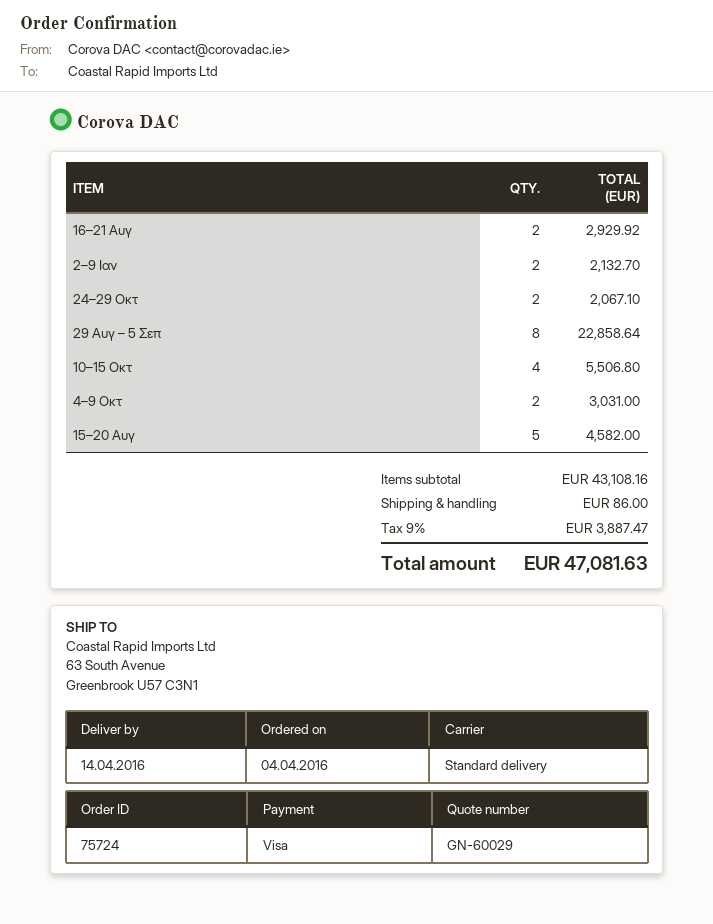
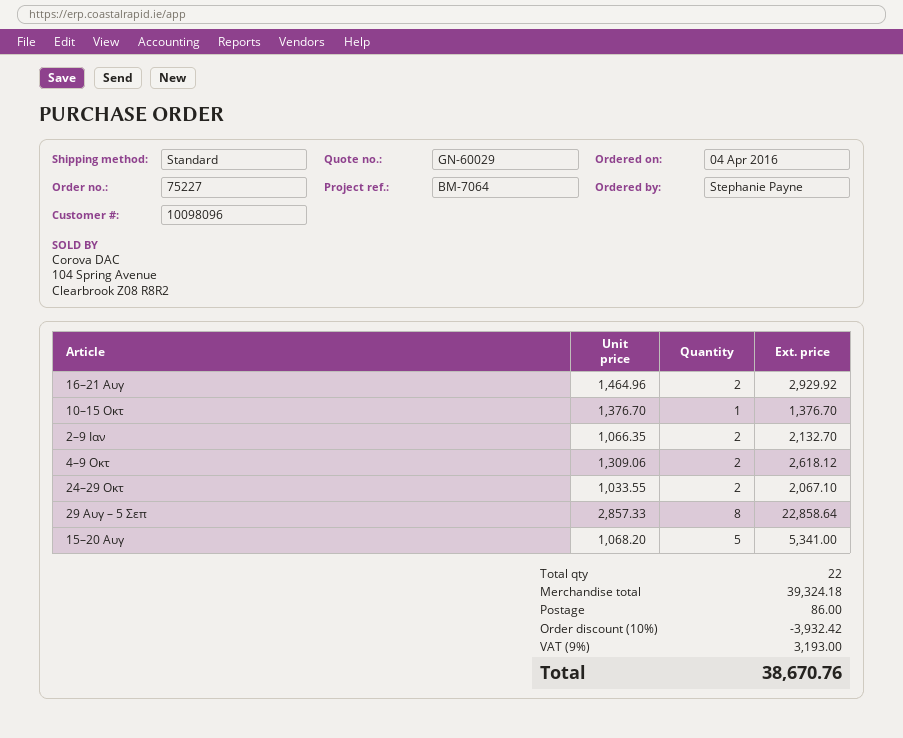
order number: 75724 -> 75227
10–15 Οκτ: 4 for 5506.80 -> 1 for 1376.70
4–9 Οκτ: 2 for 3031.00 -> 2 for 2618.12
15–20 Αυγ: 5 for 4582.00 -> 5 for 5341.00
subtotal: 43108.16 -> 39324.18
discount: none -> 10% = 3932.42
tax: 9% = 3887.47 -> 9% = 3193.00
total: 47081.63 -> 38670.76

